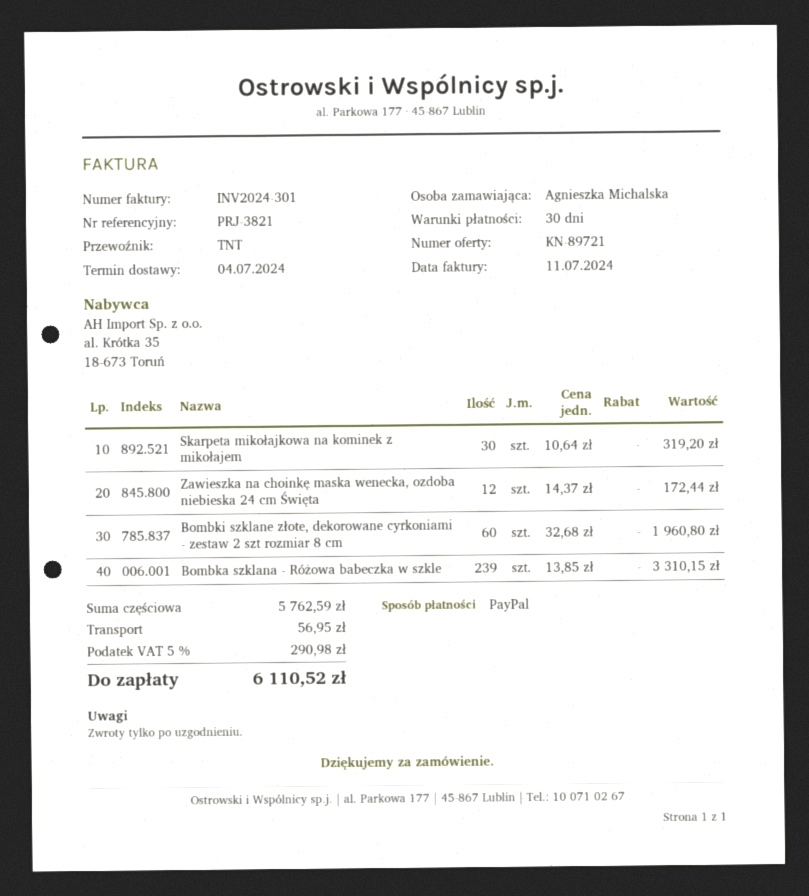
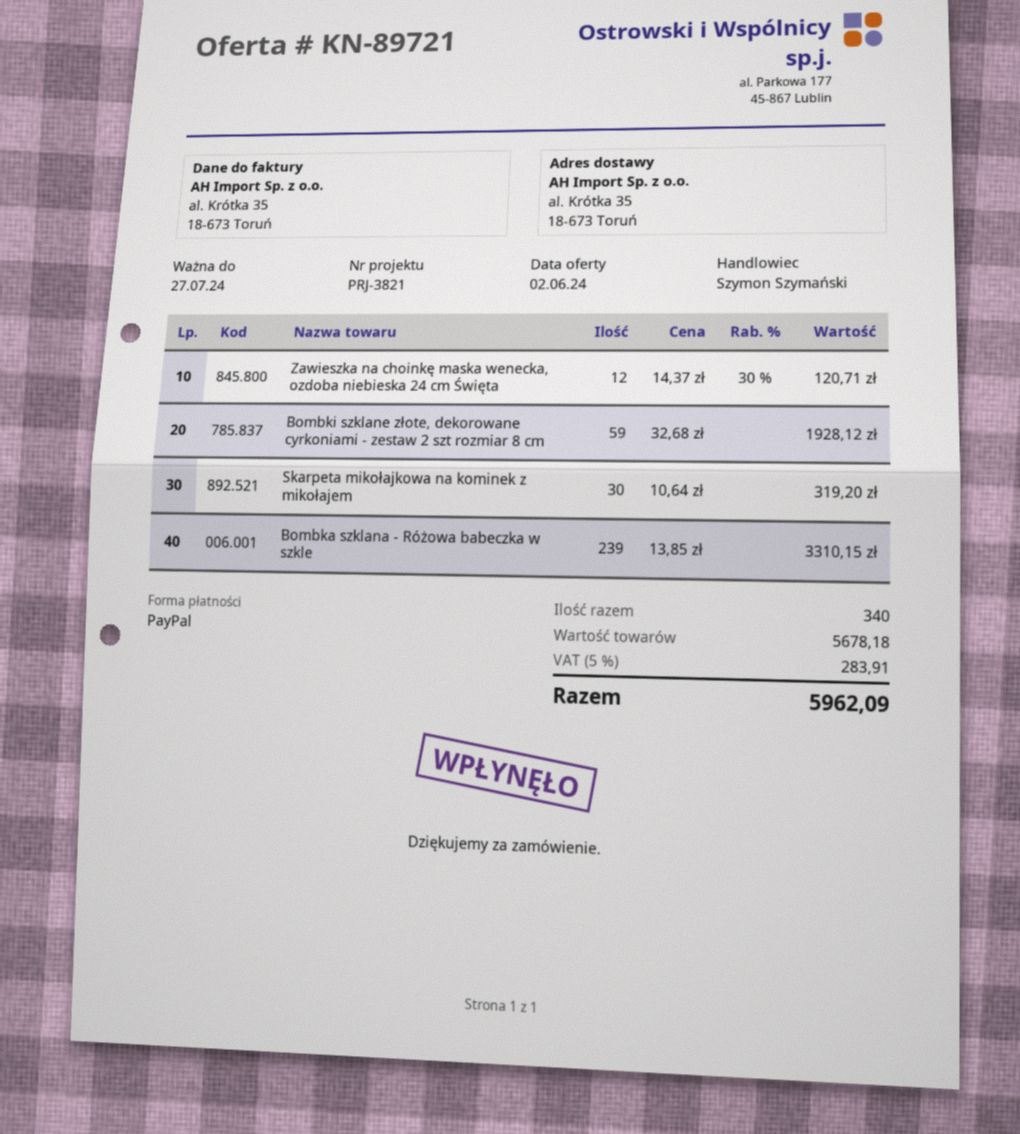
Zawieszka na choinkę maska wenecka, ozdoba niebieska 24 cm Święta: 12 x 14.37 = 172.44 -> 12 x 14.37 - 30% = 120.71
Bombki szklane złote, dekorowane cyrkoniami - zestaw 2 szt rozmiar 8 cm: 60 x 32.68 = 1960.80 -> 59 x 32.68 = 1928.12
subtotal: 5762.59 -> 5678.18
shipping: 56.95 -> none
tax: 5% = 290.98 -> 5% = 283.91
total: 6110.52 -> 5962.09

